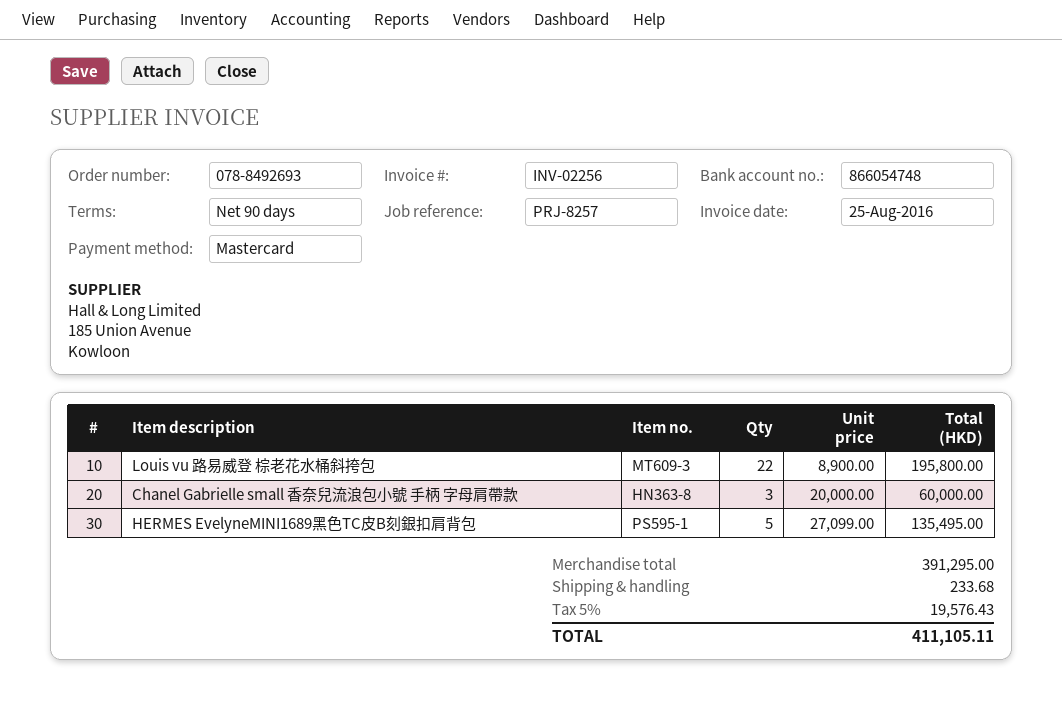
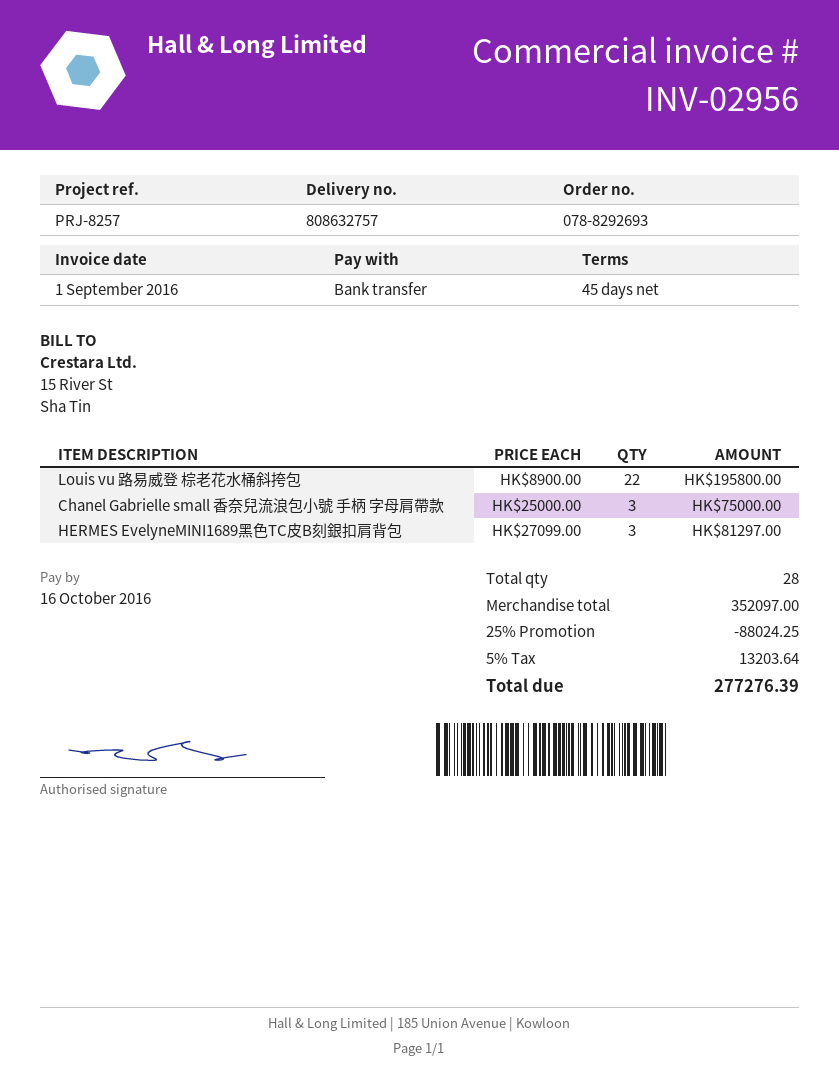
order number: 078-8492693 -> 078-8292693
invoice number: INV-02256 -> INV-02956
invoice date: 2016-08-25 -> 2016-09-01
payment terms: 90 days -> 45 days
payment method: Mastercard -> bank transfer
Chanel Gabrielle small 香奈兒流浪包小號 手柄 字母肩帶款: 3 x 20000.00 = 60000.00 -> 3 x 25000.00 = 75000.00
HERMES EvelyneMINI1689黑色TC皮B刻銀扣肩背包: 5 x 27099.00 = 135495.00 -> 3 x 27099.00 = 81297.00
subtotal: 391295.00 -> 352097.00
discount: none -> 25% = 88024.25
shipping: 233.68 -> none
tax: 5% = 19576.43 -> 5% = 13203.64
total: 411105.11 -> 277276.39

